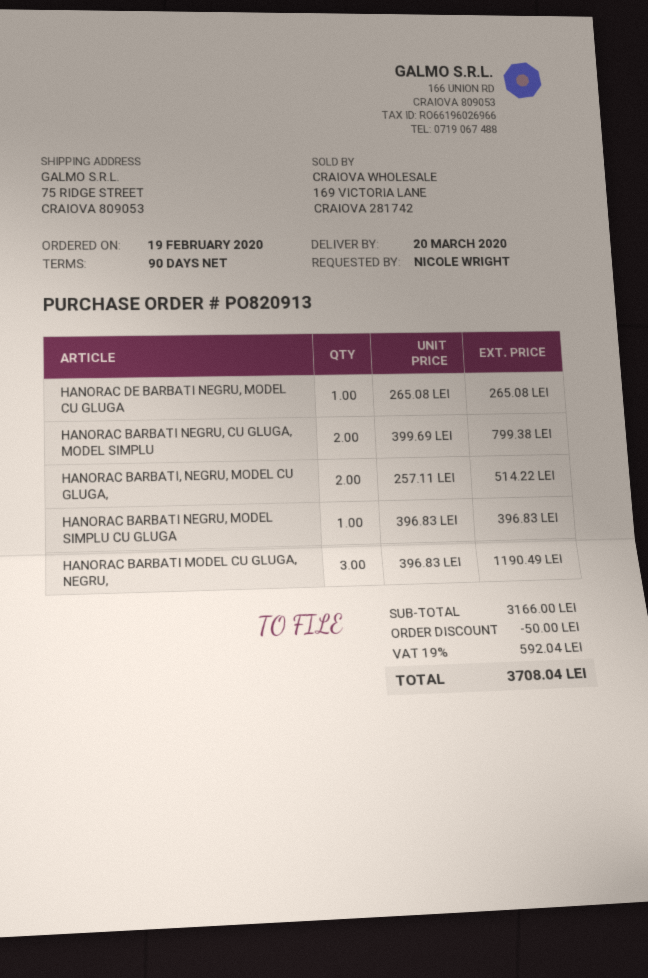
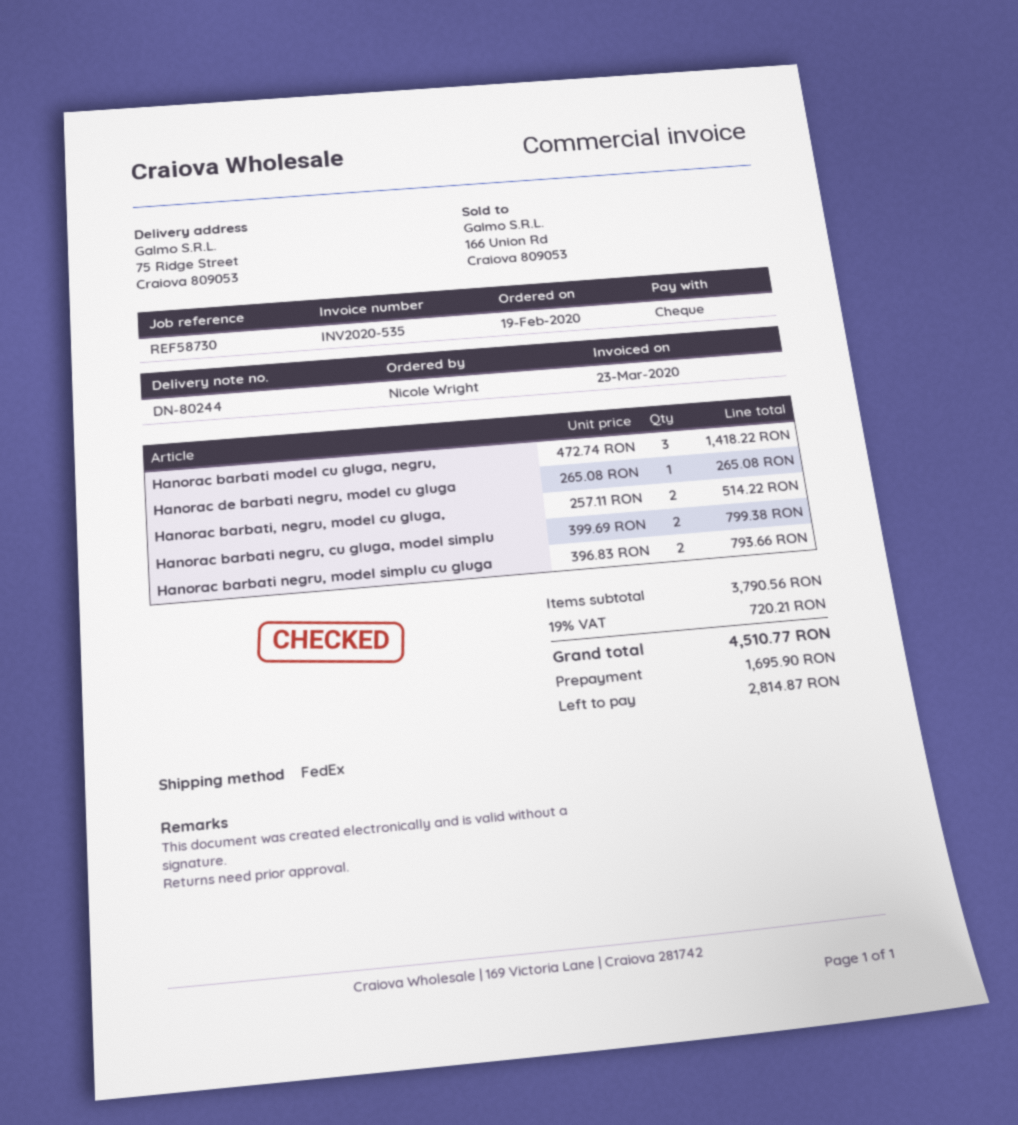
HANORAC BARBATI NEGRU, MODEL SIMPLU CU GLUGA: 1 x 396.83 = 396.83 -> 2 x 396.83 = 793.66
HANORAC BARBATI MODEL CU GLUGA, NEGRU,: 3 x 396.83 = 1190.49 -> 3 x 472.74 = 1418.22
subtotal: 3166.00 -> 3790.56
discount: 50.00 -> none
tax: 19% = 592.04 -> 19% = 720.21
total: 3708.04 -> 4510.77

